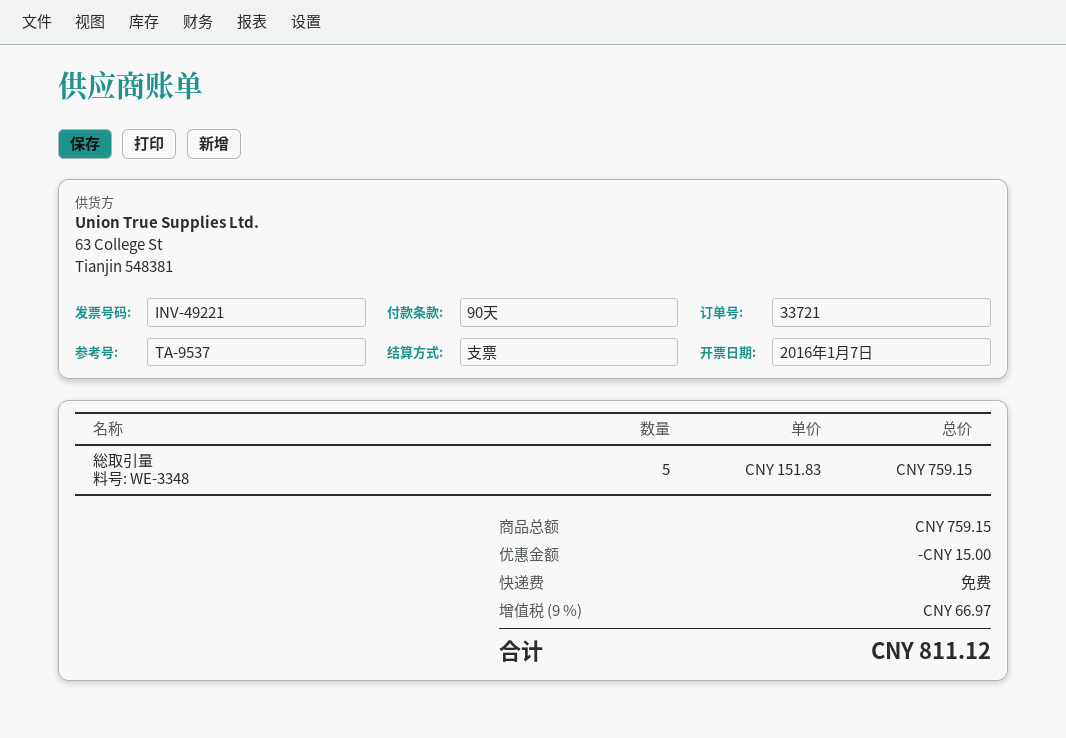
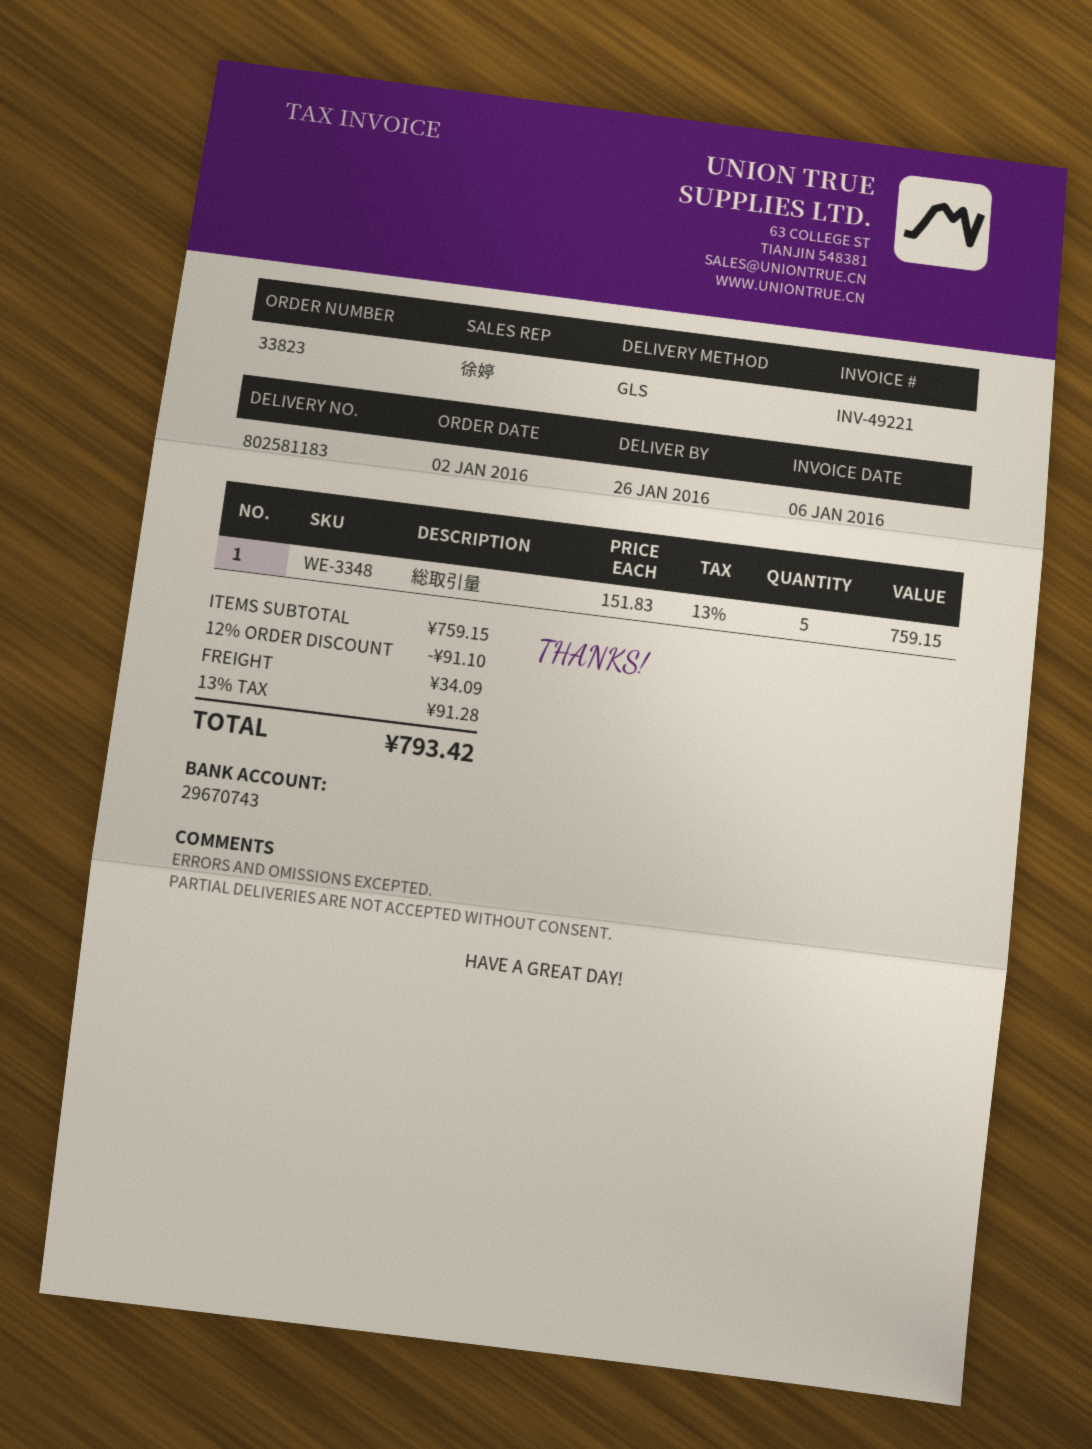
order number: 33721 -> 33823
invoice date: 2016-01-07 -> 2016-01-06
discount: 15.00 -> 91.10
shipping: 0.00 -> 34.09
tax: 9% = 66.97 -> 13% = 91.28
total: 811.12 -> 793.42

